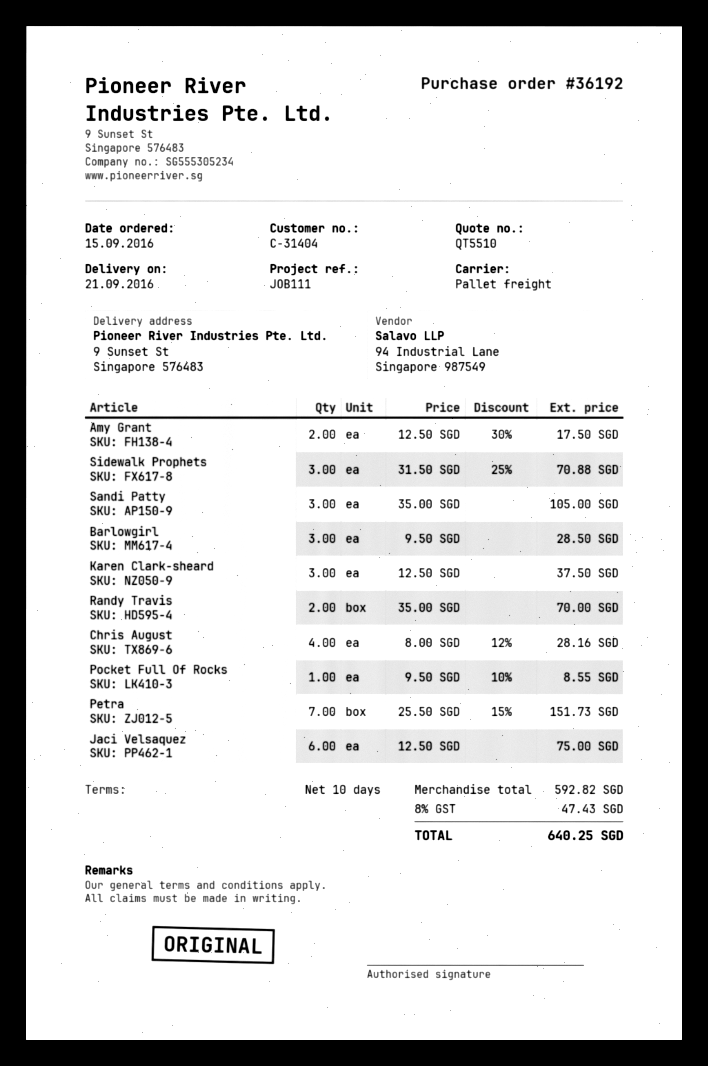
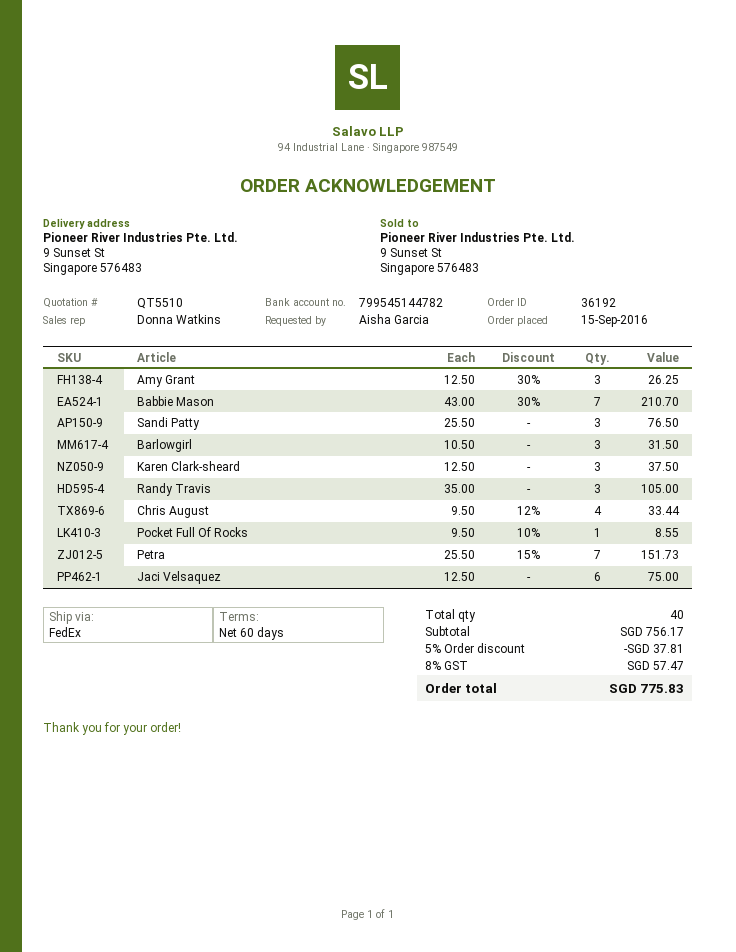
payment terms: 10 days -> 60 days
shipping method: pallet freight -> FedEx
Amy Grant: 2 x 12.50 - 30% = 17.50 -> 3 x 12.50 - 30% = 26.25
Sidewalk Prophets: 3 x 31.50 - 25% = 70.88 -> none
Sandi Patty: 3 x 35.00 = 105.00 -> 3 x 25.50 = 76.50
Barlowgirl: 3 x 9.50 = 28.50 -> 3 x 10.50 = 31.50
Randy Travis: 2 x 35.00 = 70.00 -> 3 x 35.00 = 105.00
Chris August: 4 x 8.00 - 12% = 28.16 -> 4 x 9.50 - 12% = 33.44
Babbie Mason: none -> 7 x 43.00 - 30% = 210.70
subtotal: 592.82 -> 756.17
discount: none -> 5% = 37.81
tax: 8% = 47.43 -> 8% = 57.47
total: 640.25 -> 775.83

